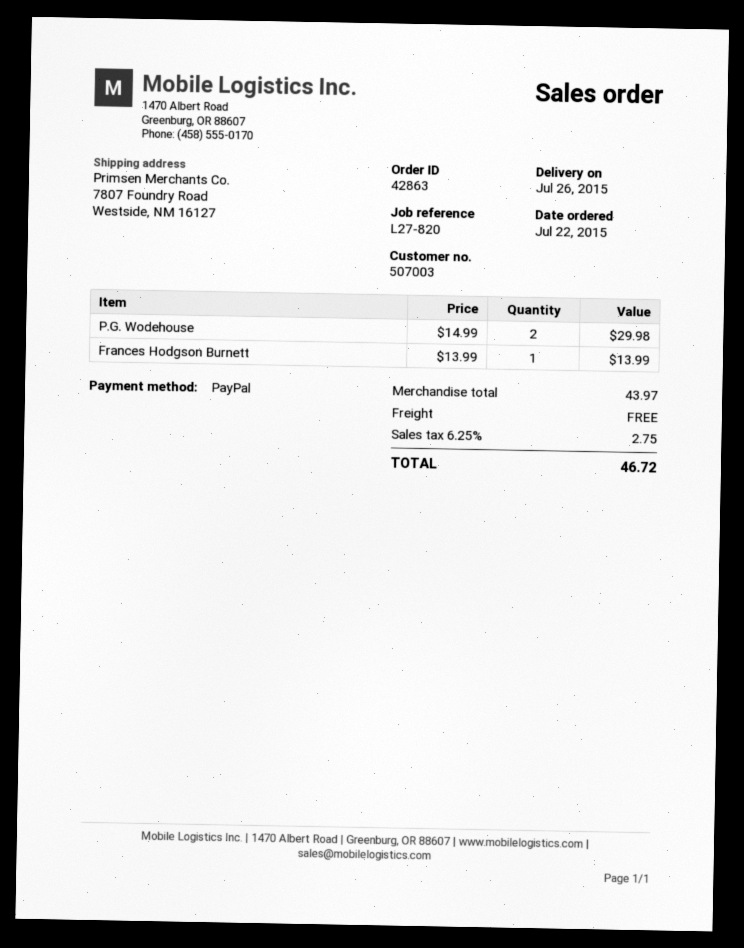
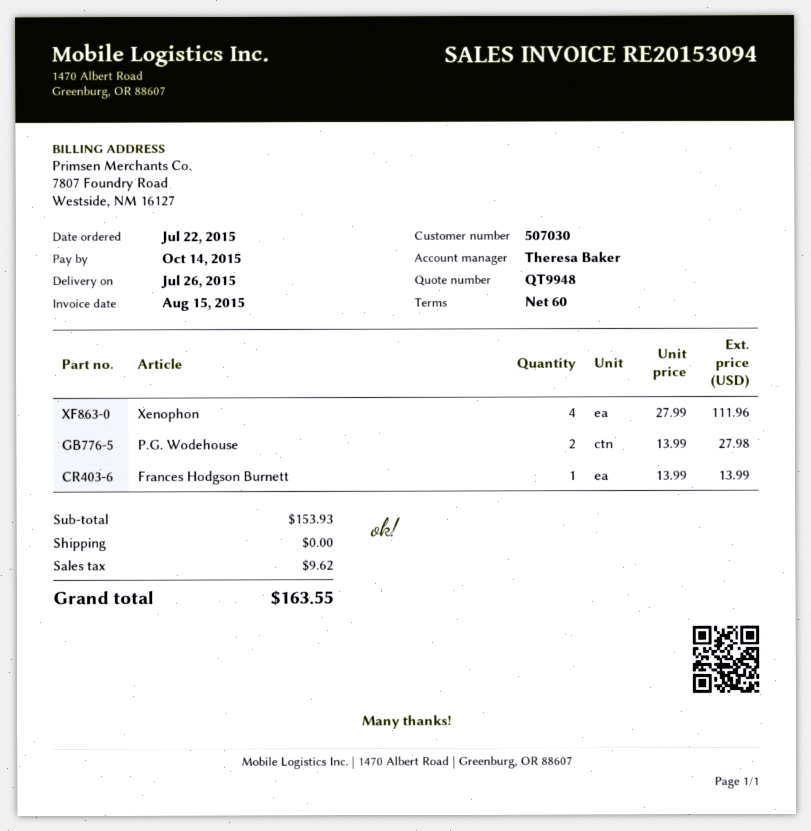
customer number: 507003 -> 507030
P.G. Wodehouse: 2 x 14.99 = 29.98 -> 2 x 13.99 = 27.98
Xenophon: none -> 4 x 27.99 = 111.96
subtotal: 43.97 -> 153.93
tax: 2.75 -> 9.62
total: 46.72 -> 163.55

